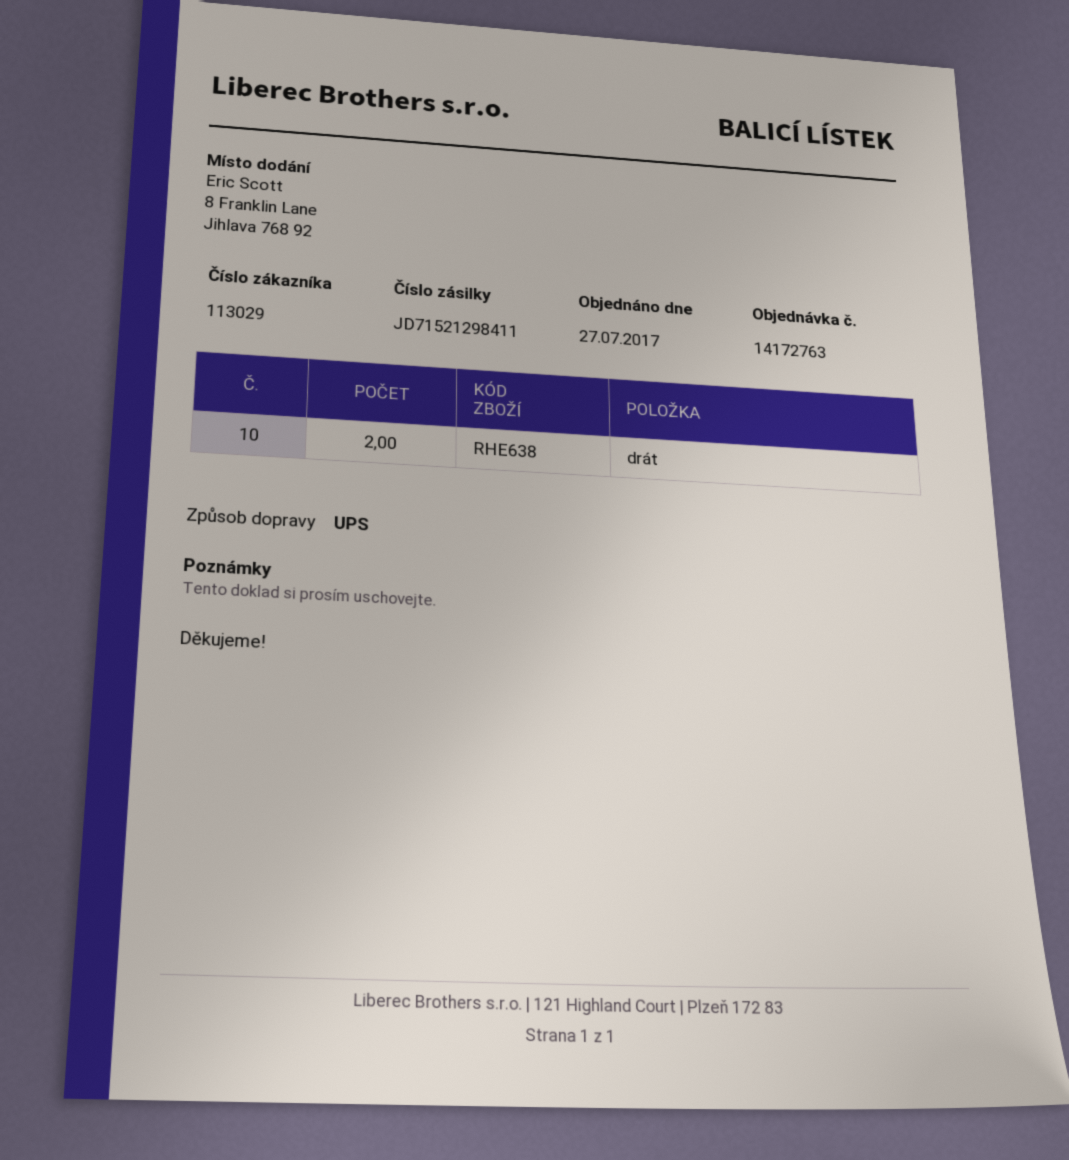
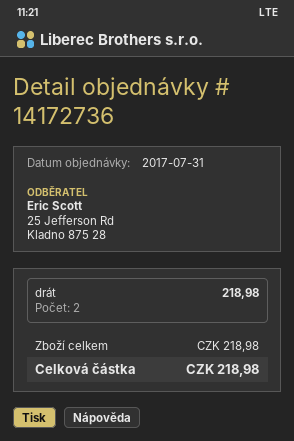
order number: 14172763 -> 14172736
order date: 2017-07-27 -> 2017-07-31

